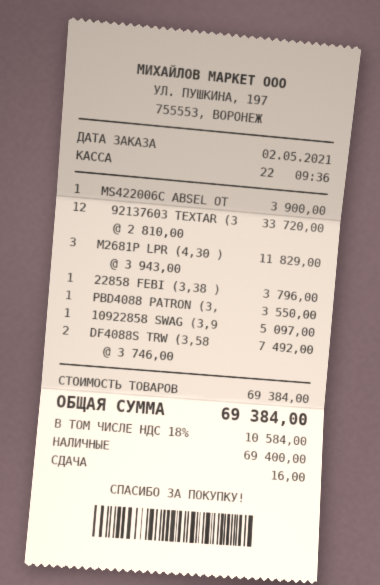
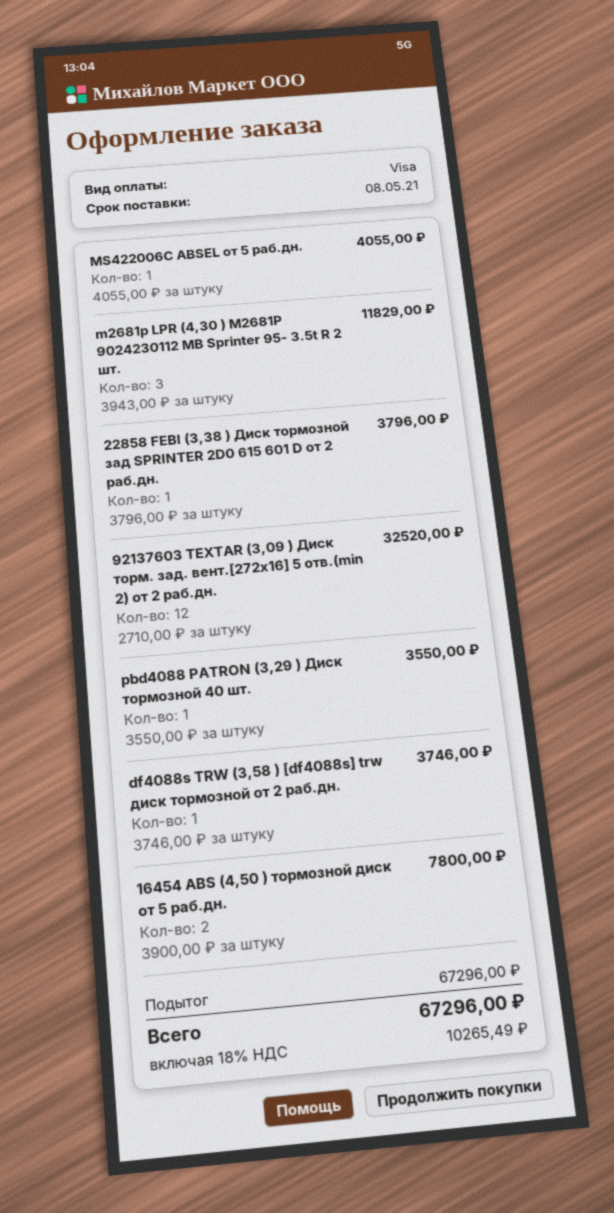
payment method: cash -> Visa
MS422006C ABSEL ОТ: 1 x 3900.00 = 3900.00 -> 1 x 4055.00 = 4055.00
92137603 TEXTAR (3: 12 x 2810.00 = 33720.00 -> 12 x 2710.00 = 32520.00
10922858 SWAG (3,9: 1 x 5097.00 = 5097.00 -> none
DF4088S TRW (3,58: 2 x 3746.00 = 7492.00 -> 1 x 3746.00 = 3746.00
16454 ABS (4,50 ) тормозной диск от 5 раб.дн.: none -> 2 x 3900.00 = 7800.00
subtotal: 69384.00 -> 67296.00
tax: 18% = 10584.00 -> 18% = 10265.49
total: 69384.00 -> 67296.00

